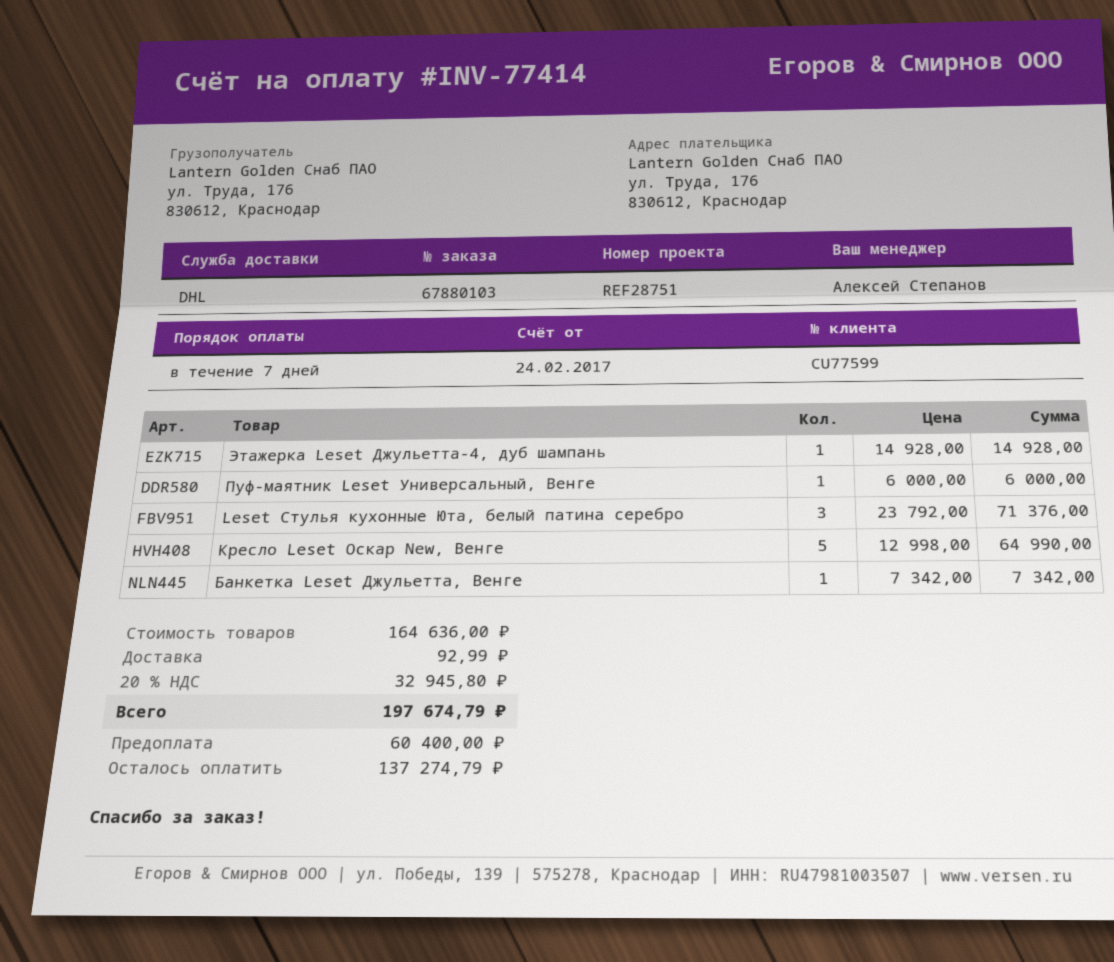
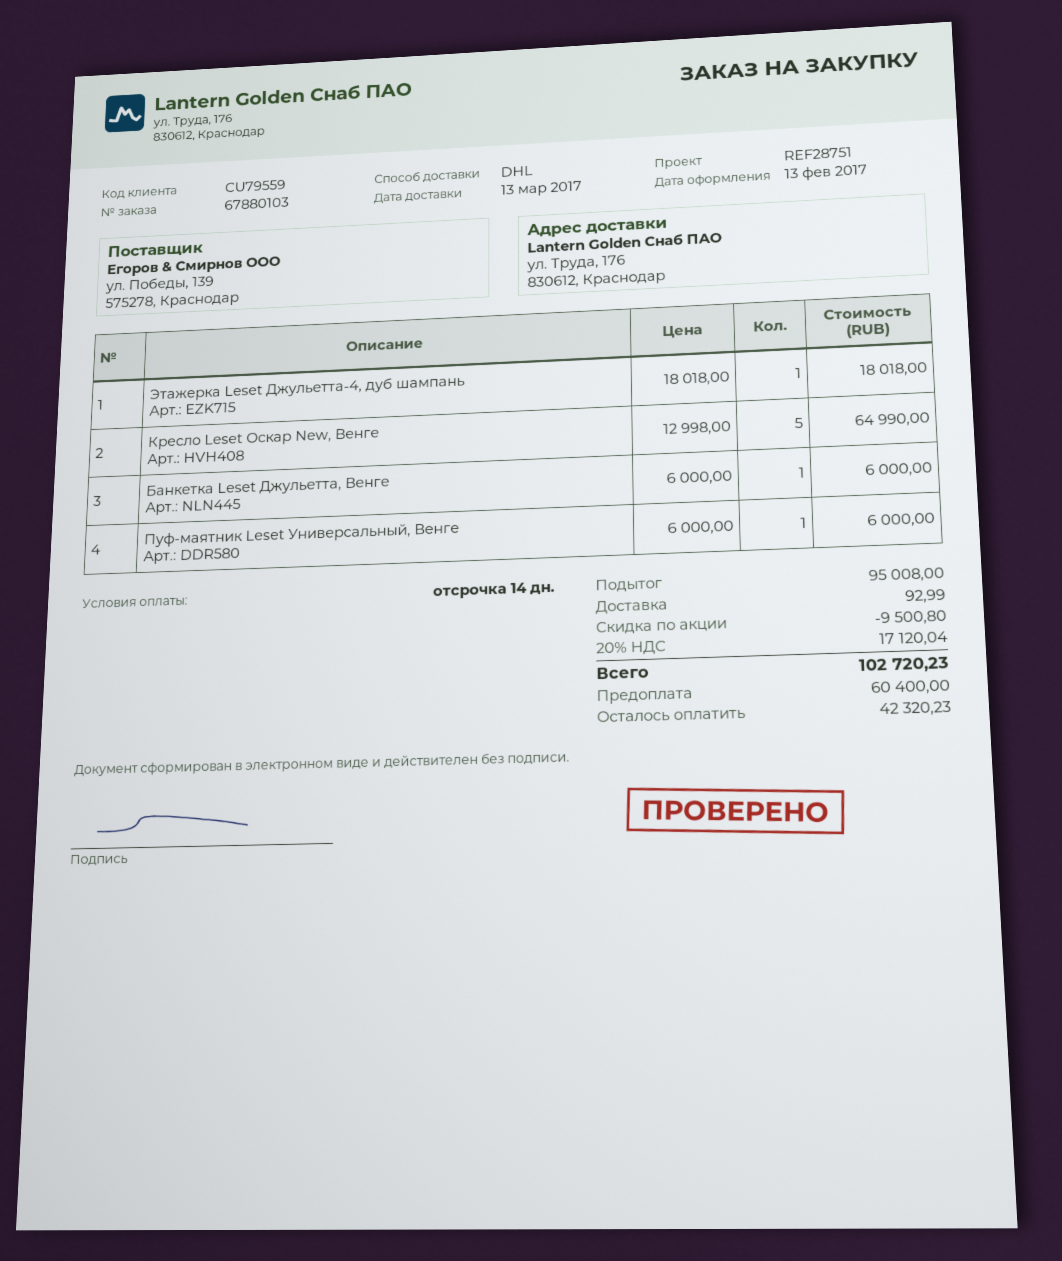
payment terms: 7 days -> 14 days
customer number: CU77599 -> CU79559
Этажерка Leset Джульетта-4, дуб шампань: 1 x 14928.00 = 14928.00 -> 1 x 18018.00 = 18018.00
Leset Стулья кухонные Юта, белый патина серебро: 3 x 23792.00 = 71376.00 -> none
Банкетка Leset Джульетта, Венге: 1 x 7342.00 = 7342.00 -> 1 x 6000.00 = 6000.00
subtotal: 164636.00 -> 95008.00
discount: none -> 9500.80
tax: 20% = 32945.80 -> 20% = 17120.04
total: 197674.79 -> 102720.23
balance: 137274.79 -> 42320.23

